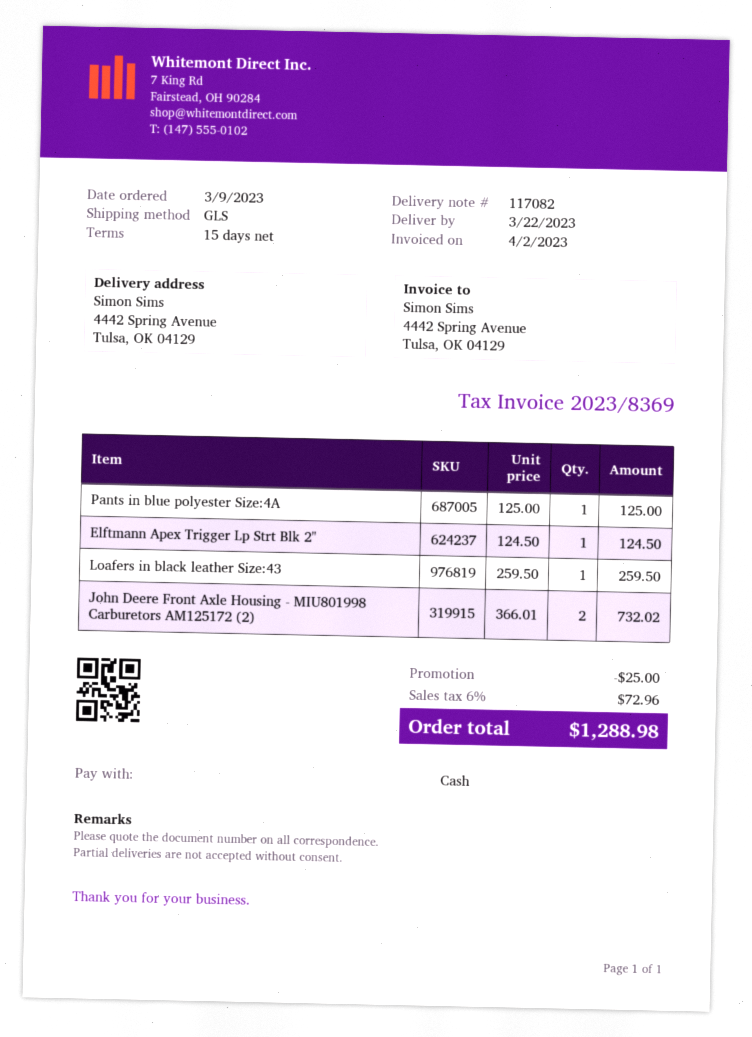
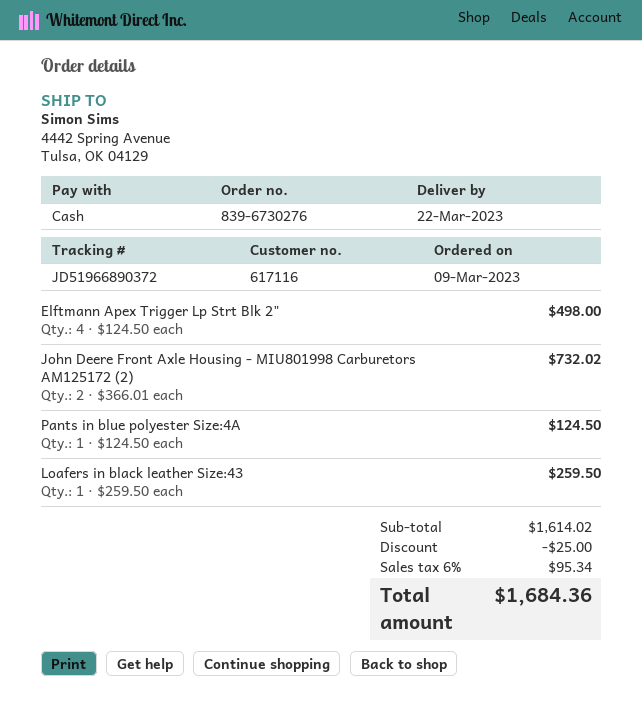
Pants in blue polyester Size:4A: 1 x 125.00 = 125.00 -> 1 x 124.50 = 124.50
Elftmann Apex Trigger Lp Strt Blk 2": 1 x 124.50 = 124.50 -> 4 x 124.50 = 498.00
tax: 6% = 72.96 -> 6% = 95.34
total: 1288.98 -> 1684.36

